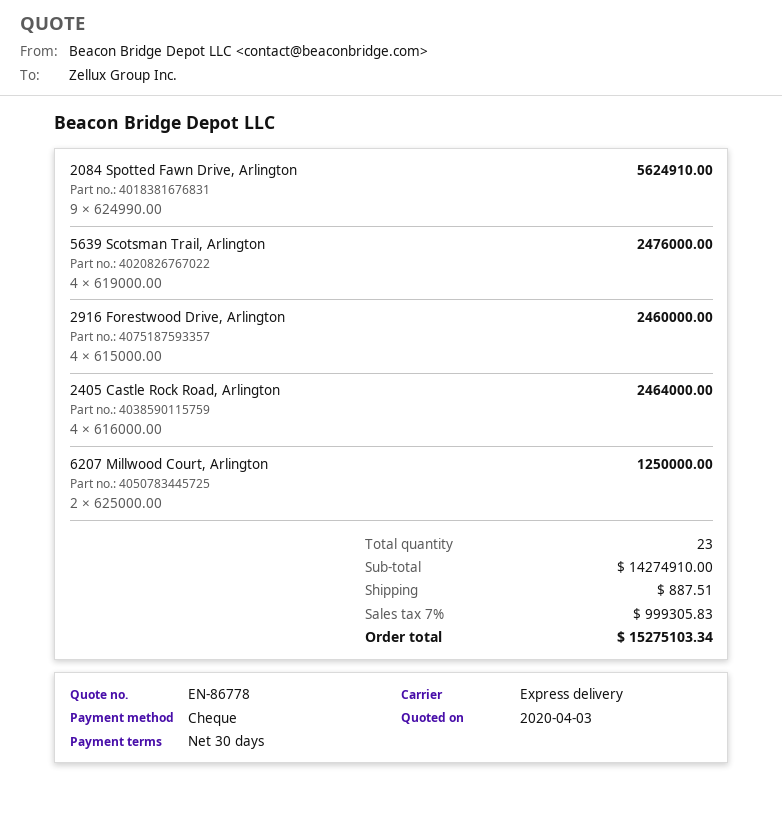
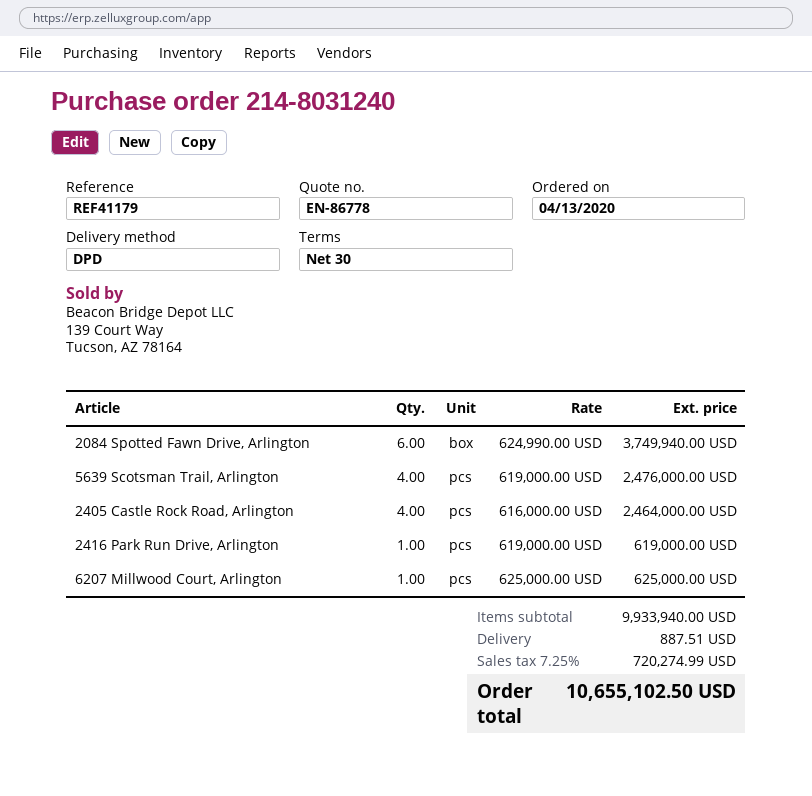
shipping method: express -> DPD
2084 Spotted Fawn Drive, Arlington: 9 x 624990.00 = 5624910.00 -> 6 x 624990.00 = 3749940.00
2916 Forestwood Drive, Arlington: 4 x 615000.00 = 2460000.00 -> none
6207 Millwood Court, Arlington: 2 x 625000.00 = 1250000.00 -> 1 x 625000.00 = 625000.00
2416 Park Run Drive, Arlington: none -> 1 x 619000.00 = 619000.00
subtotal: 14274910.00 -> 9933940.00
tax: 7% = 999305.83 -> 7.25% = 720274.99
total: 15275103.34 -> 10655102.50

